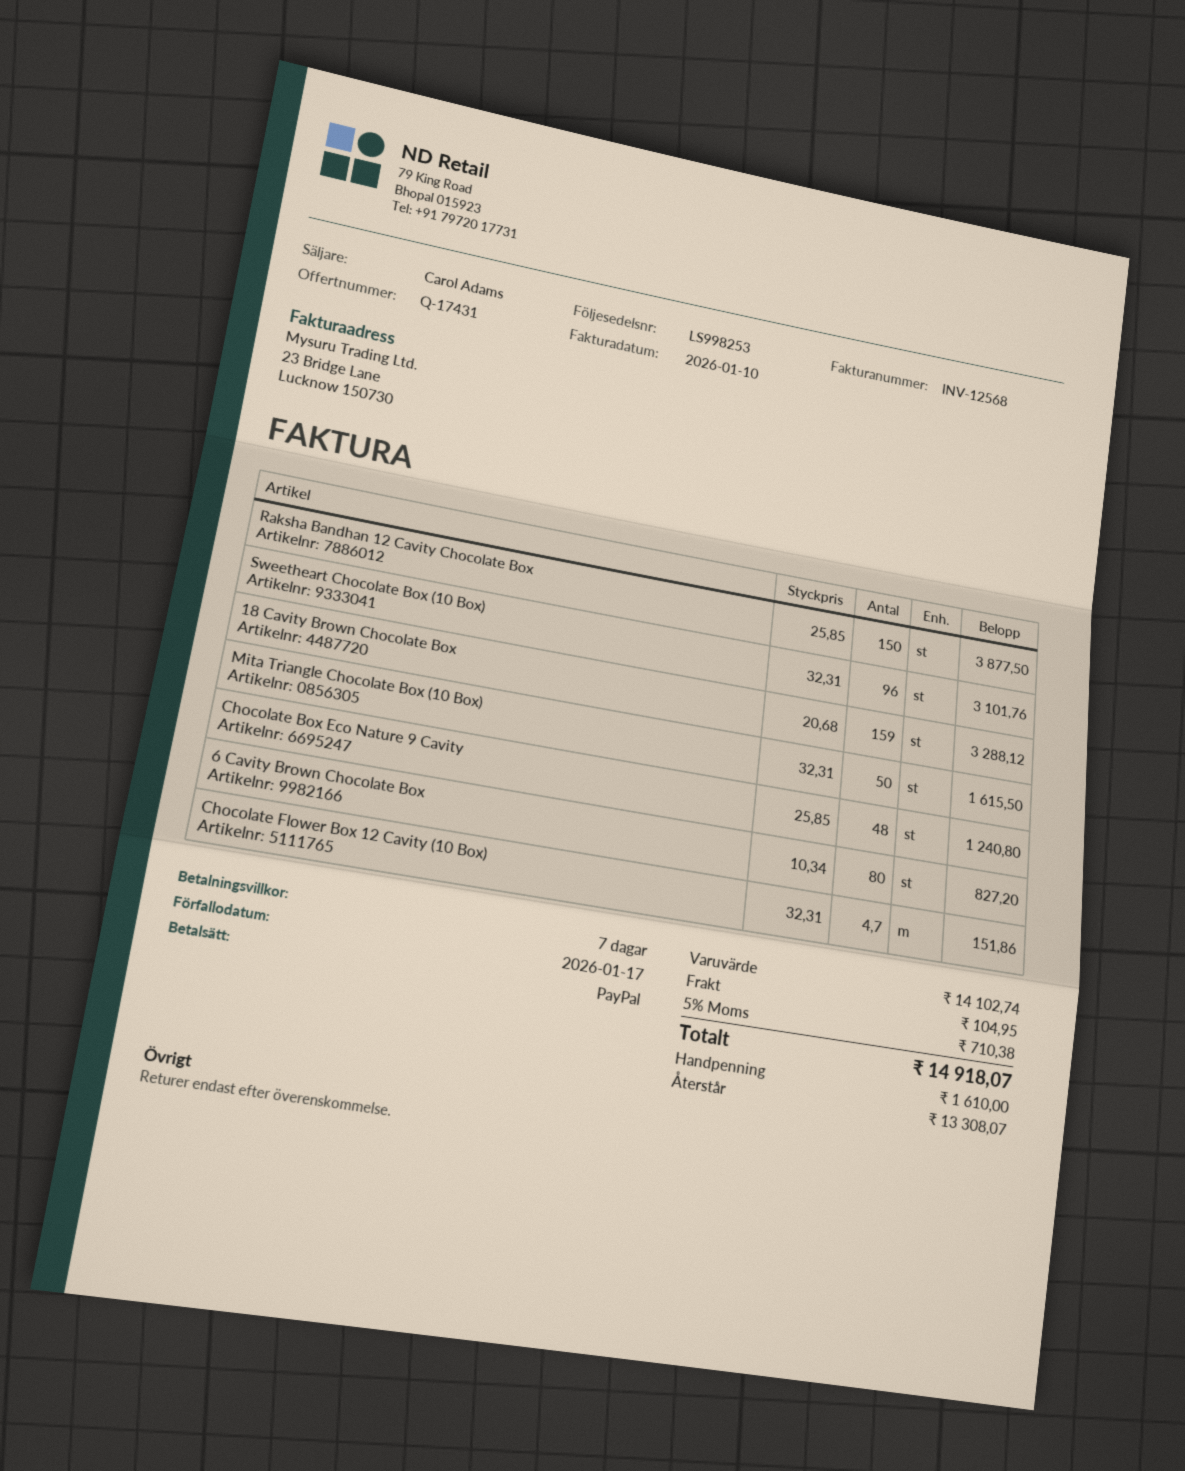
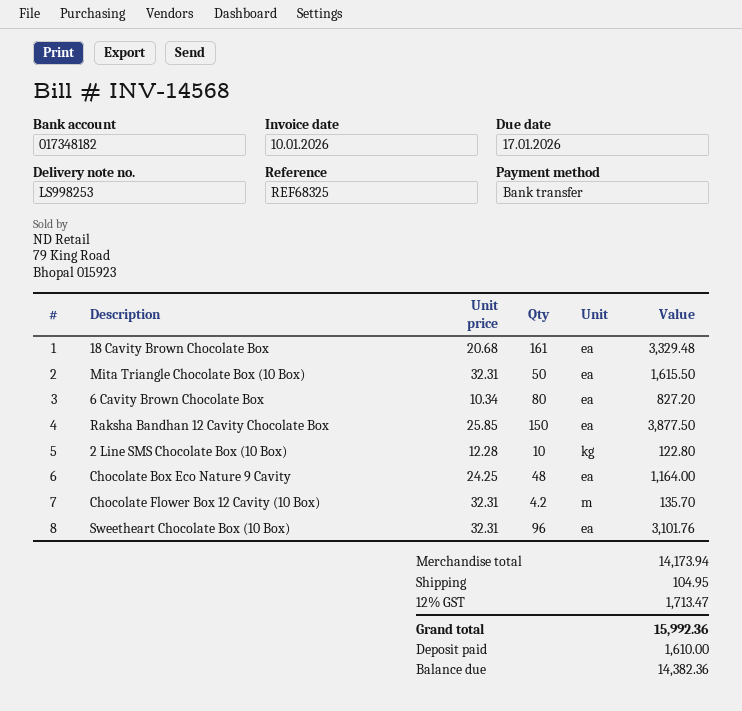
invoice number: INV-12568 -> INV-14568
payment method: PayPal -> bank transfer
18 Cavity Brown Chocolate Box: 159 x 20.68 = 3288.12 -> 161 x 20.68 = 3329.48
Chocolate Box Eco Nature 9 Cavity: 48 x 25.85 = 1240.80 -> 48 x 24.25 = 1164.00
Chocolate Flower Box 12 Cavity (10 Box): 4.7 x 32.31 = 151.86 -> 4.2 x 32.31 = 135.70
2 Line SMS Chocolate Box (10 Box): none -> 10 x 12.28 = 122.80
subtotal: 14102.74 -> 14173.94
tax: 5% = 710.38 -> 12% = 1713.47
total: 14918.07 -> 15992.36
balance: 13308.07 -> 14382.36

